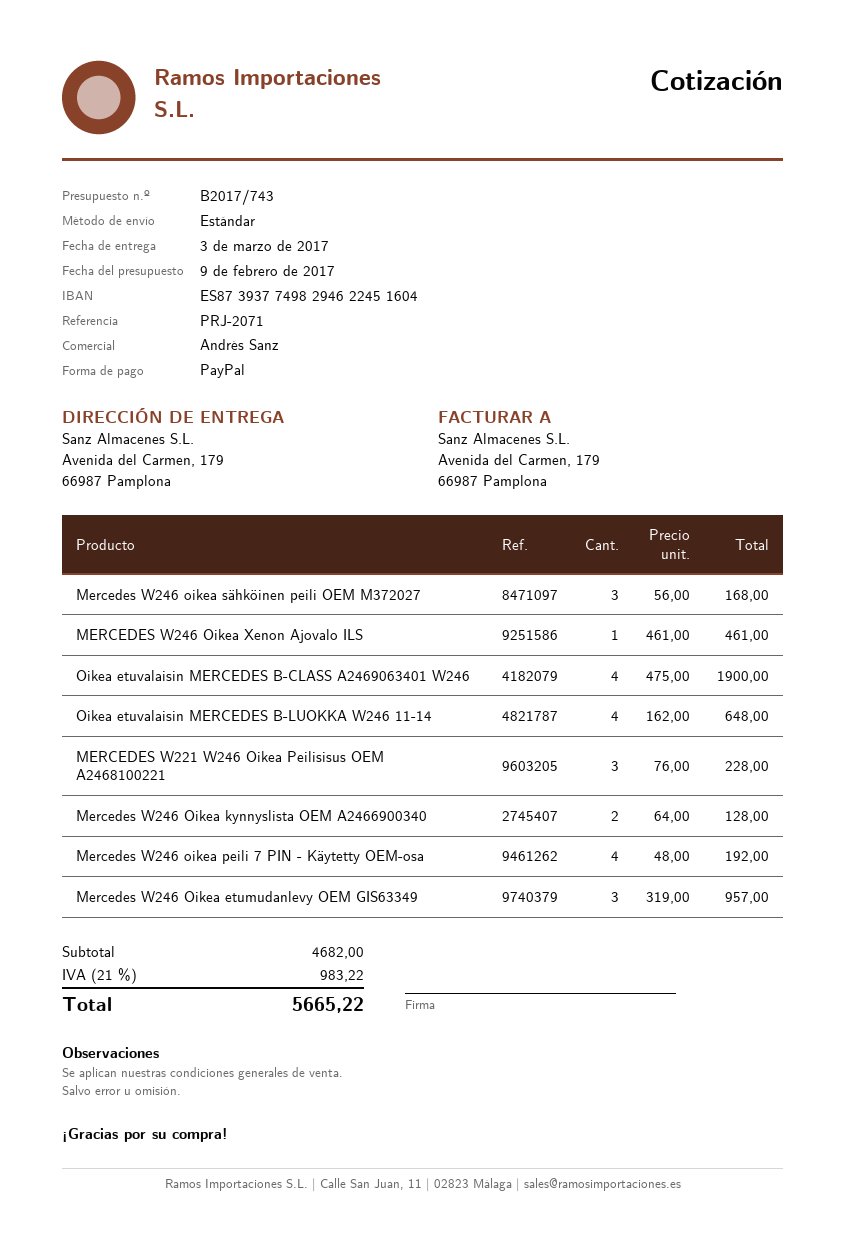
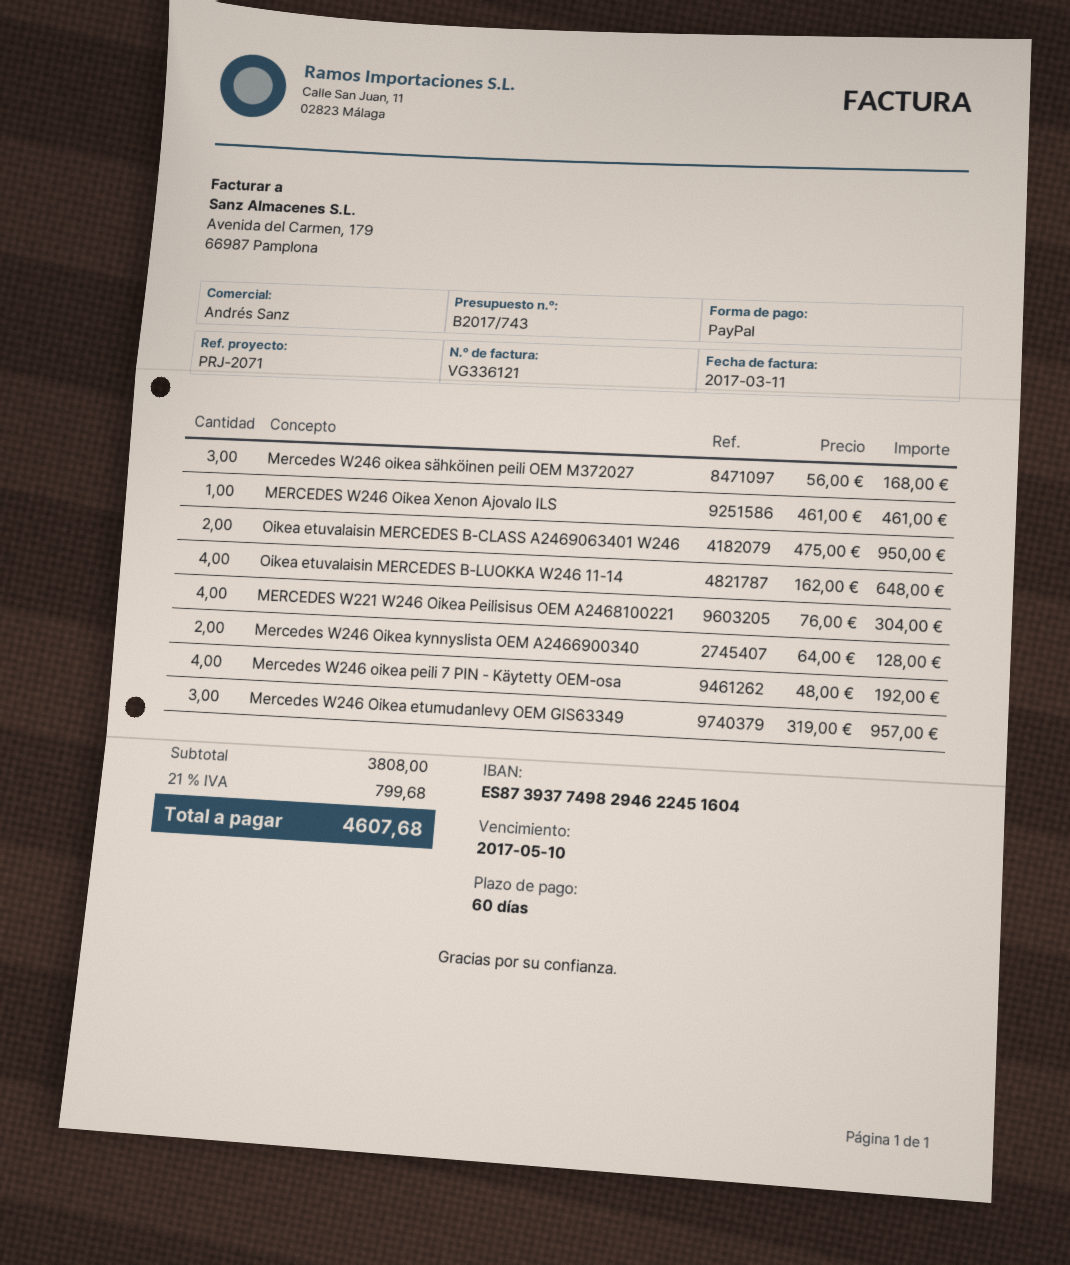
Oikea etuvalaisin MERCEDES B-CLASS A2469063401 W246: 4 x 475.00 = 1900.00 -> 2 x 475.00 = 950.00
MERCEDES W221 W246 Oikea Peilisisus OEM A2468100221: 3 x 76.00 = 228.00 -> 4 x 76.00 = 304.00
subtotal: 4682.00 -> 3808.00
tax: 21% = 983.22 -> 21% = 799.68
total: 5665.22 -> 4607.68

